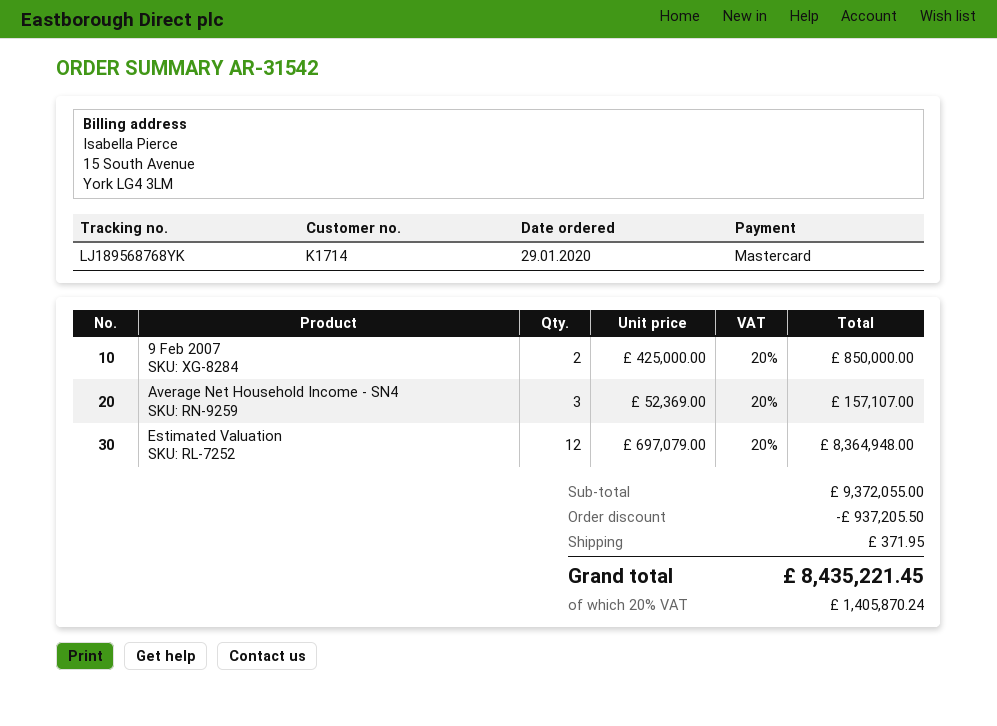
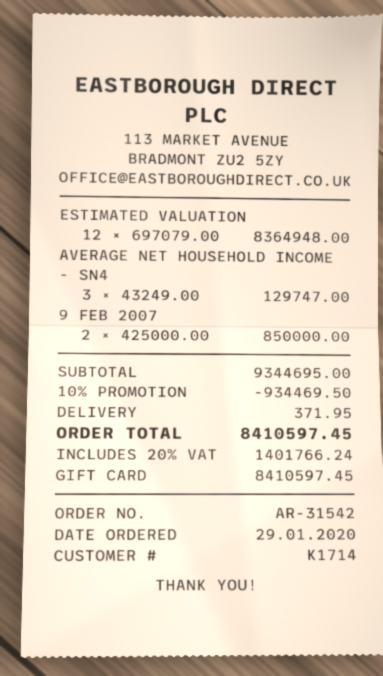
payment method: Mastercard -> gift card
Average Net Household Income - SN4: 3 x 52369.00 = 157107.00 -> 3 x 43249.00 = 129747.00
subtotal: 9372055.00 -> 9344695.00
discount: 937205.50 -> 934469.50
tax: 20% = 1405870.24 -> 20% = 1401766.24
total: 8435221.45 -> 8410597.45

